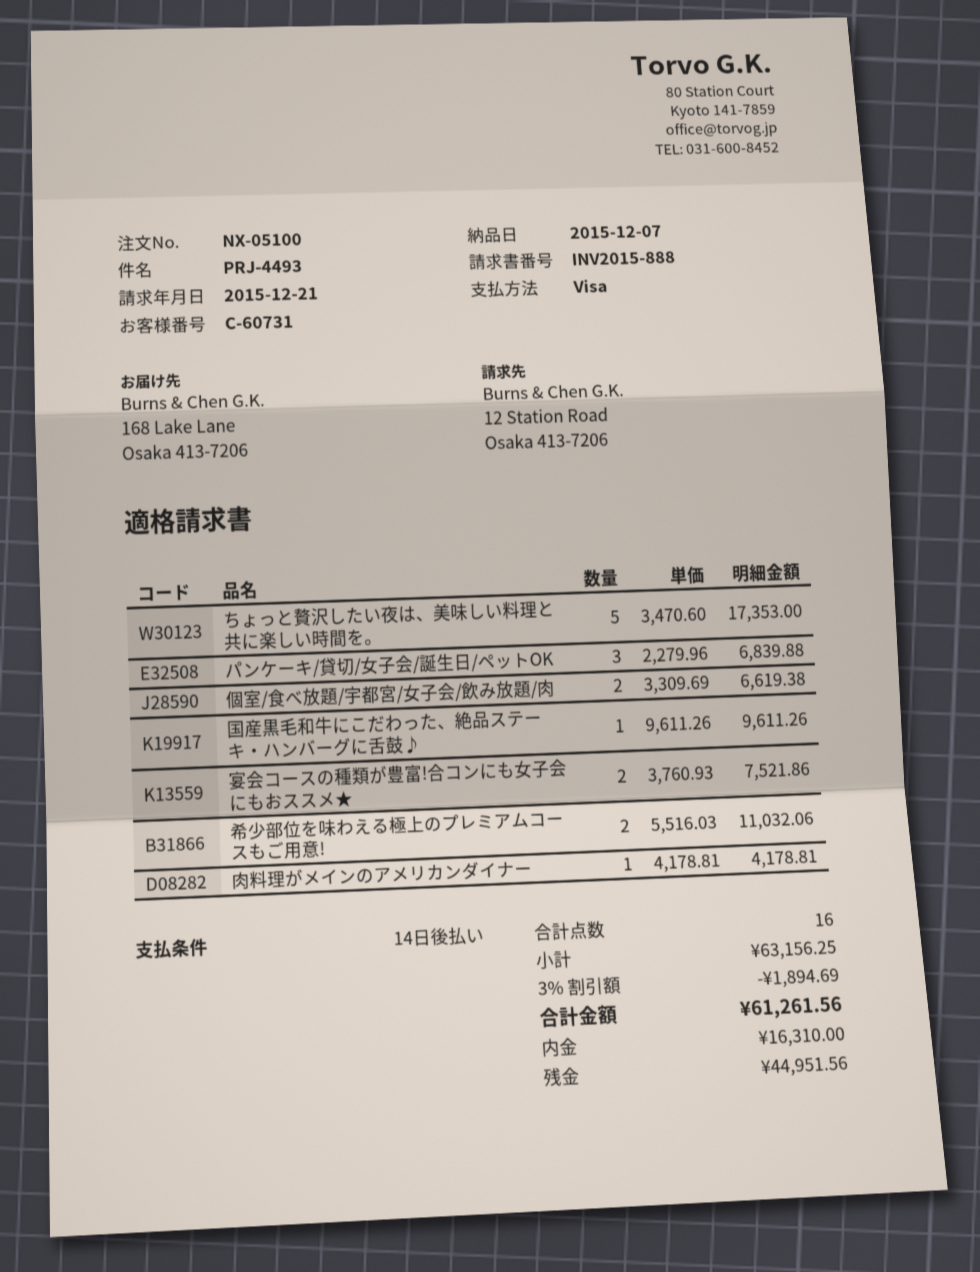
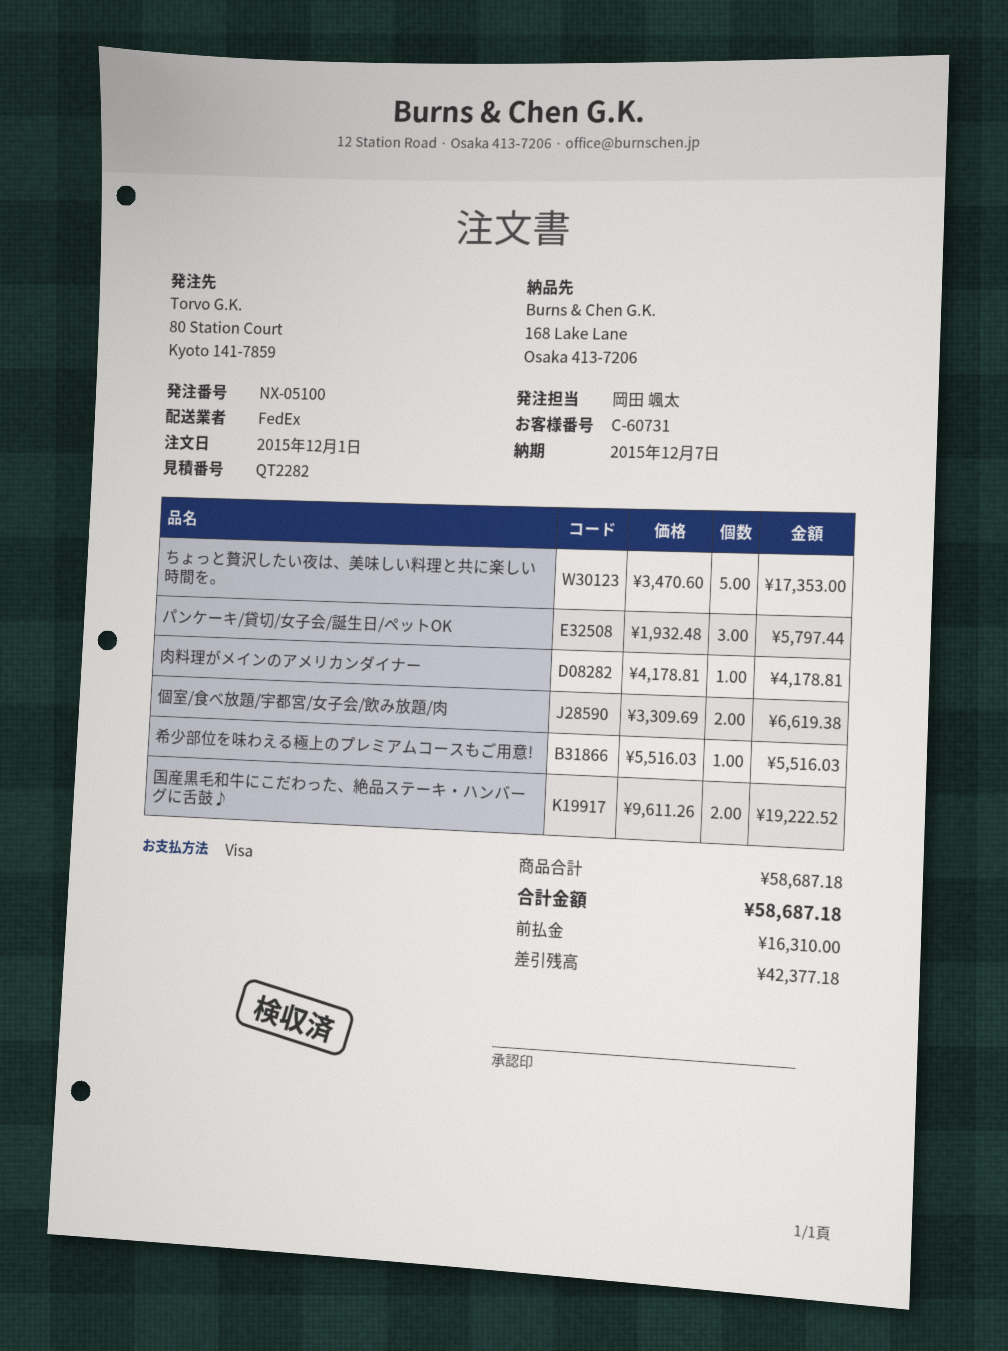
パンケーキ/貸切/女子会/誕生日/ペットOK: 3 x 2279.96 = 6839.88 -> 3 x 1932.48 = 5797.44
国産黒毛和牛にこだわった、絶品ステーキ・ハンバーグに舌鼓♪: 1 x 9611.26 = 9611.26 -> 2 x 9611.26 = 19222.52
宴会コースの種類が豊富!合コンにも女子会にもおススメ★: 2 x 3760.93 = 7521.86 -> none
希少部位を味わえる極上のプレミアムコースもご用意!: 2 x 5516.03 = 11032.06 -> 1 x 5516.03 = 5516.03
subtotal: 63156.25 -> 58687.18
discount: 3% = 1894.69 -> none
total: 61261.56 -> 58687.18
balance: 44951.56 -> 42377.18

